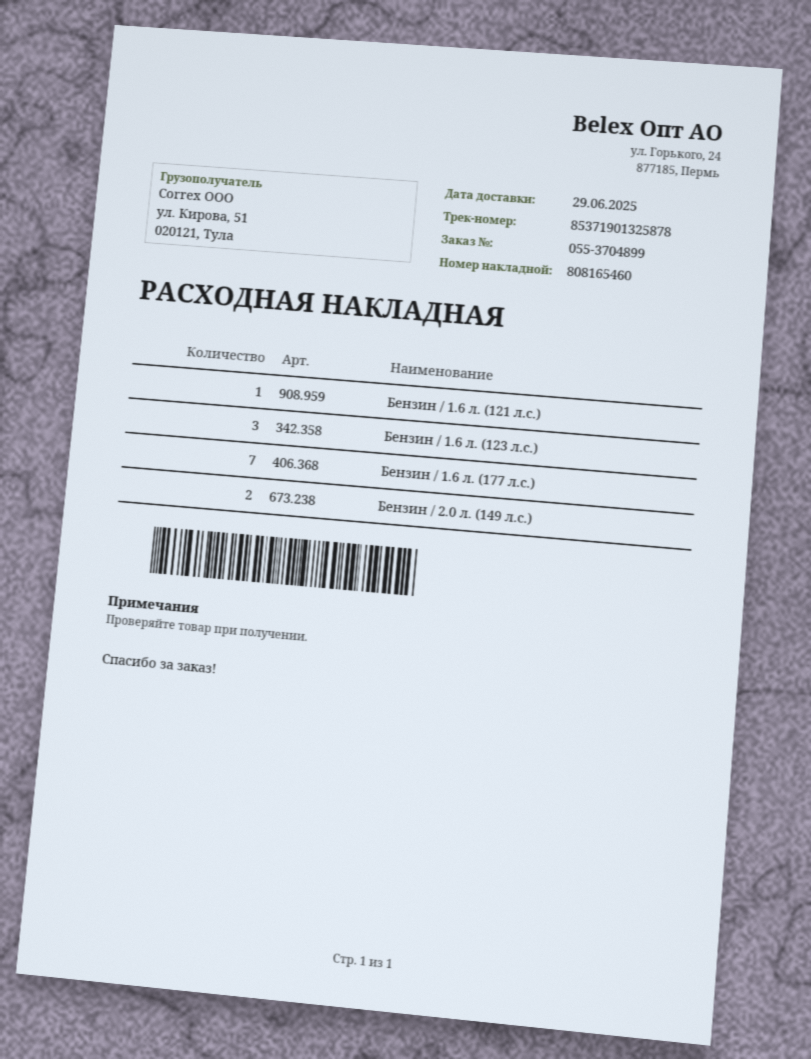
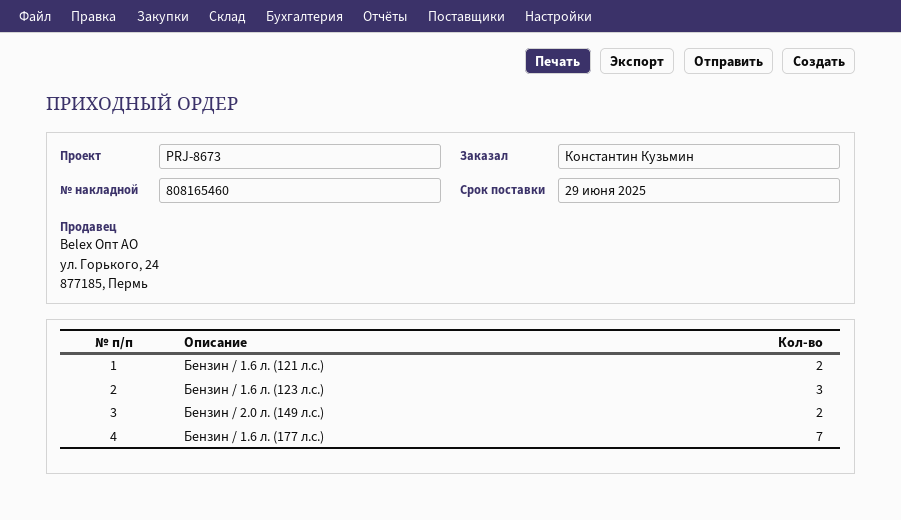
Бензин / 1.6 л. (121 л.с.): 1 -> 2

